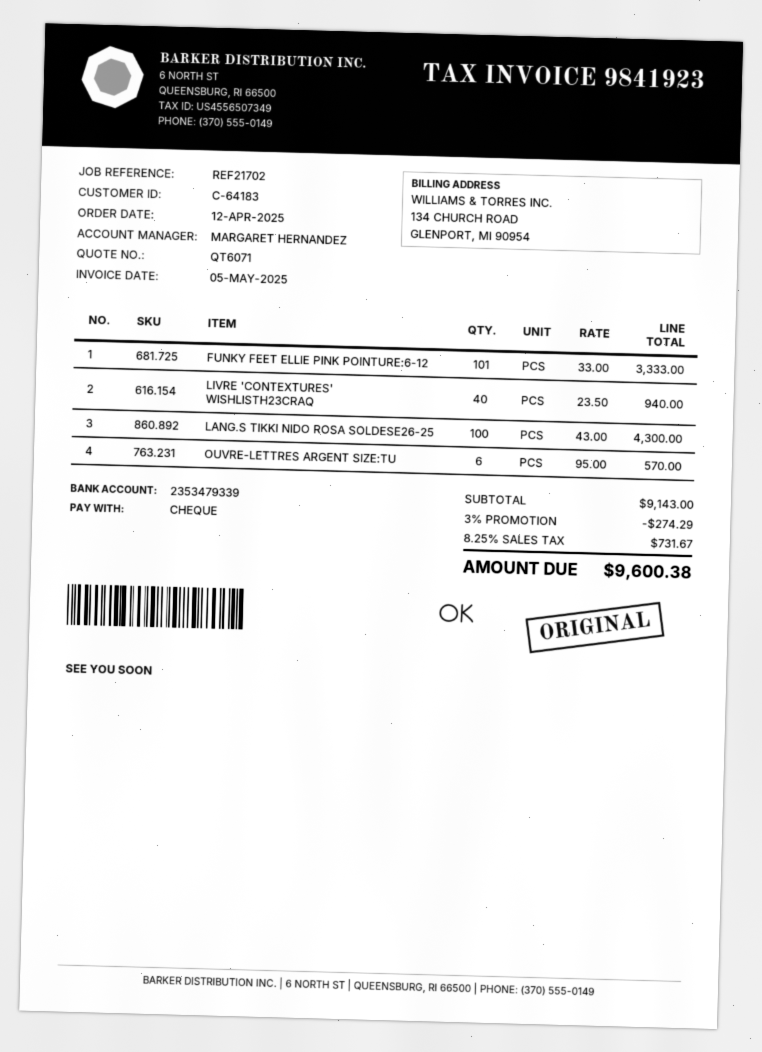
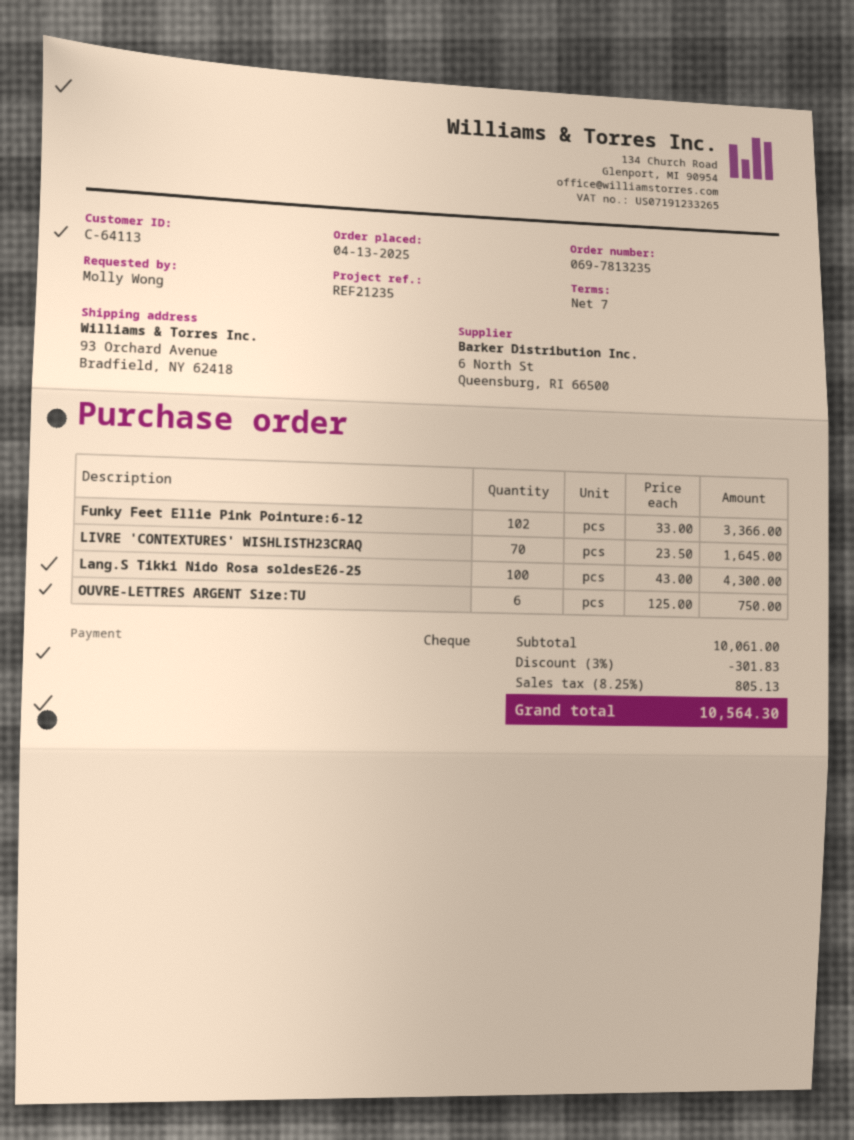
order date: 2025-04-12 -> 2025-04-13
customer number: C-64183 -> C-64113
reference: REF21702 -> REF21235
FUNKY FEET ELLIE PINK POINTURE:6-12: 101 x 33.00 = 3333.00 -> 102 x 33.00 = 3366.00
LIVRE 'CONTEXTURES' WISHLISTH23CRAQ: 40 x 23.50 = 940.00 -> 70 x 23.50 = 1645.00
OUVRE-LETTRES ARGENT SIZE:TU: 6 x 95.00 = 570.00 -> 6 x 125.00 = 750.00
subtotal: 9143.00 -> 10061.00
discount: 3% = 274.29 -> 3% = 301.83
tax: 8.25% = 731.67 -> 8.25% = 805.13
total: 9600.38 -> 10564.30

